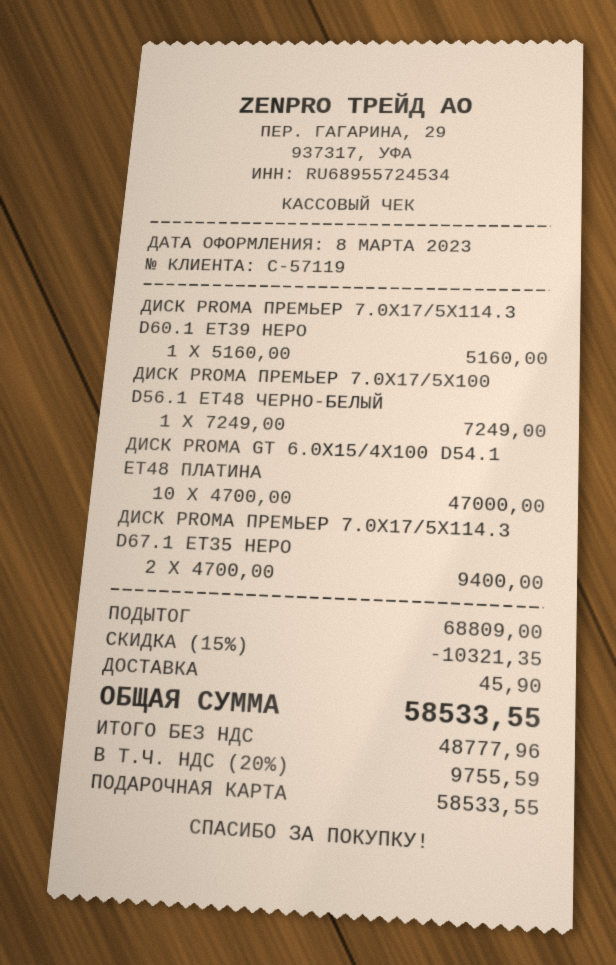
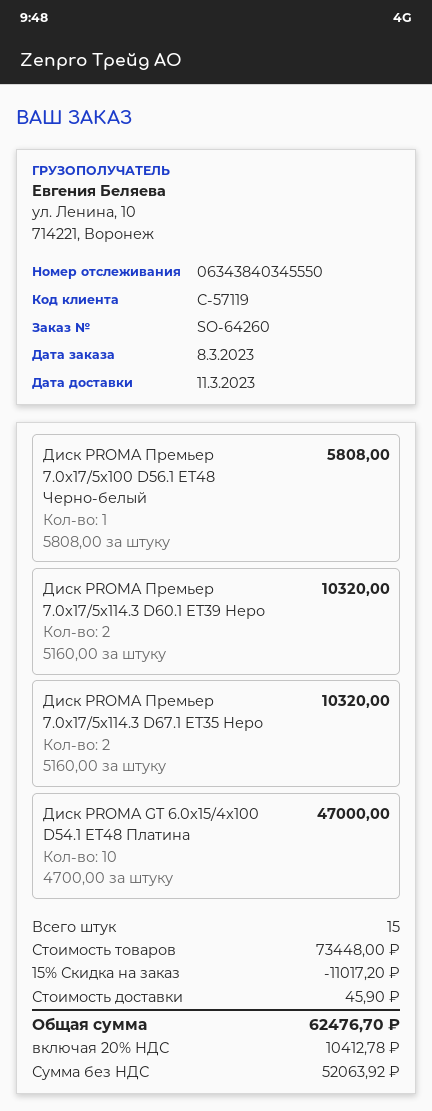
ДИСК PROMA ПРЕМЬЕР 7.0X17/5X114.3 D60.1 ET39 НЕРО: 1 x 5160.00 = 5160.00 -> 2 x 5160.00 = 10320.00
ДИСК PROMA ПРЕМЬЕР 7.0X17/5X100 D56.1 ET48 ЧЕРНО-БЕЛЫЙ: 1 x 7249.00 = 7249.00 -> 1 x 5808.00 = 5808.00
ДИСК PROMA ПРЕМЬЕР 7.0X17/5X114.3 D67.1 ET35 НЕРО: 2 x 4700.00 = 9400.00 -> 2 x 5160.00 = 10320.00
subtotal: 68809.00 -> 73448.00
discount: 15% = 10321.35 -> 15% = 11017.20
net: 48777.96 -> 52063.92
tax: 20% = 9755.59 -> 20% = 10412.78
total: 58533.55 -> 62476.70

